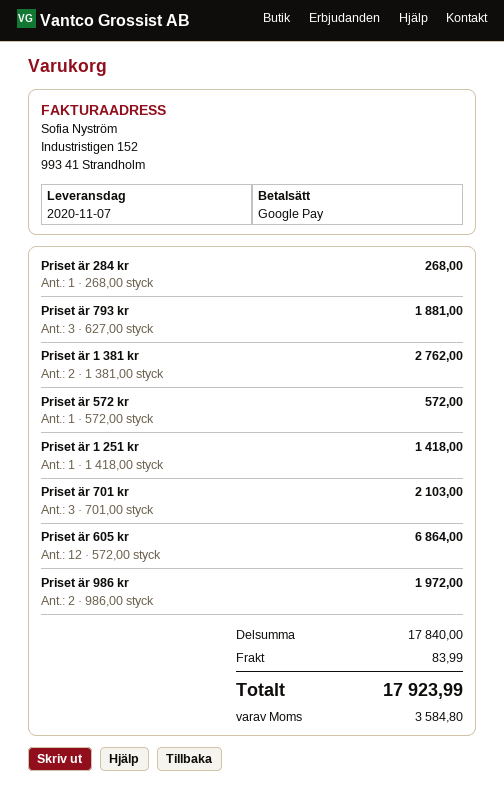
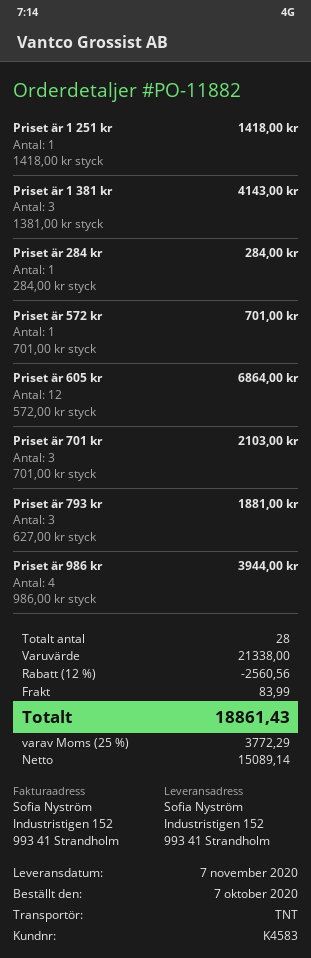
Priset är 284 kr: 1 x 268.00 = 268.00 -> 1 x 284.00 = 284.00
Priset är 1 381 kr: 2 x 1381.00 = 2762.00 -> 3 x 1381.00 = 4143.00
Priset är 572 kr: 1 x 572.00 = 572.00 -> 1 x 701.00 = 701.00
Priset är 986 kr: 2 x 986.00 = 1972.00 -> 4 x 986.00 = 3944.00
subtotal: 17840.00 -> 21338.00
discount: none -> 12% = 2560.56
tax: 3584.80 -> 3772.29
total: 17923.99 -> 18861.43

